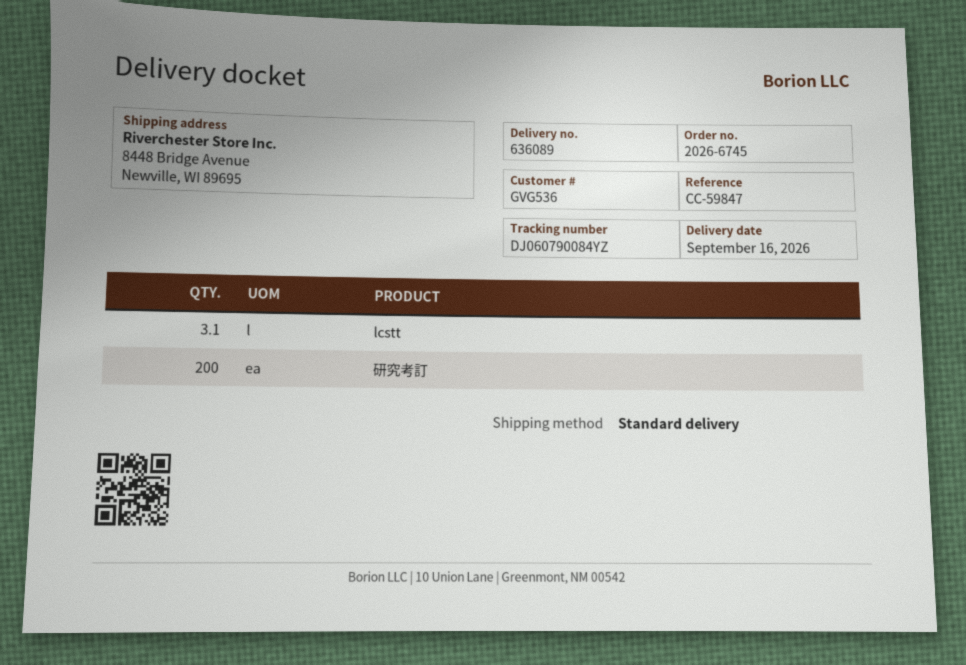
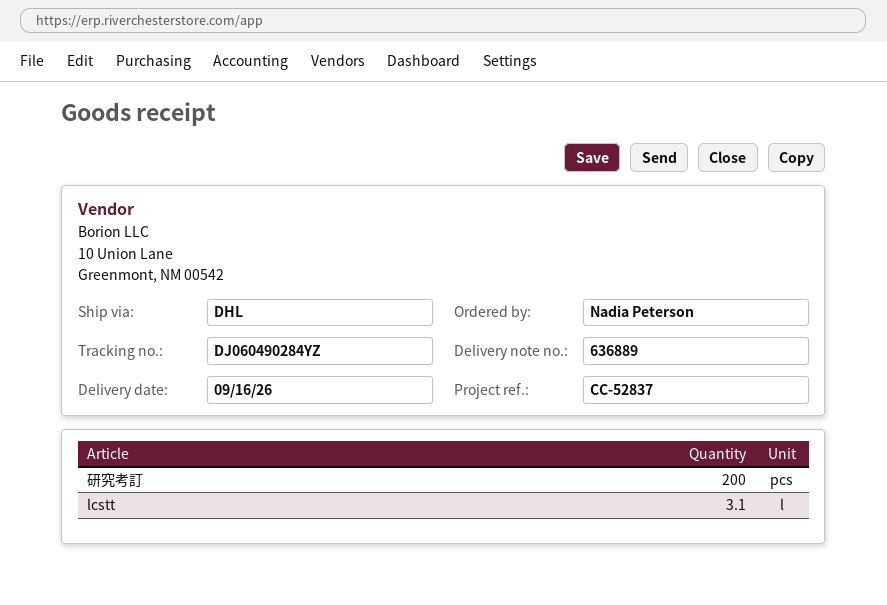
delivery note number: 636089 -> 636889
reference: CC-59847 -> CC-52837
shipping method: standard -> DHL
tracking number: DJ060790084YZ -> DJ060490284YZ

